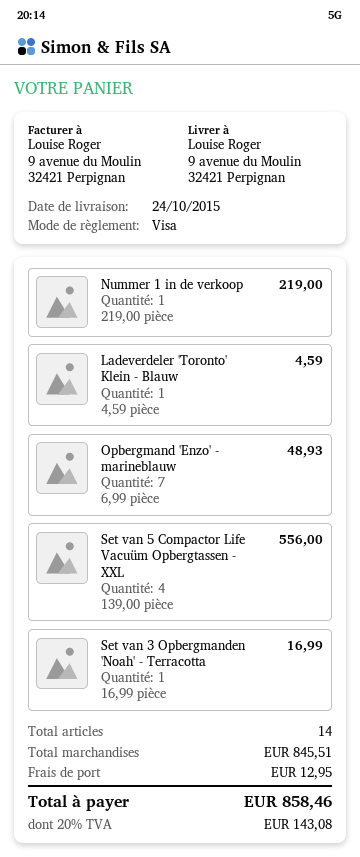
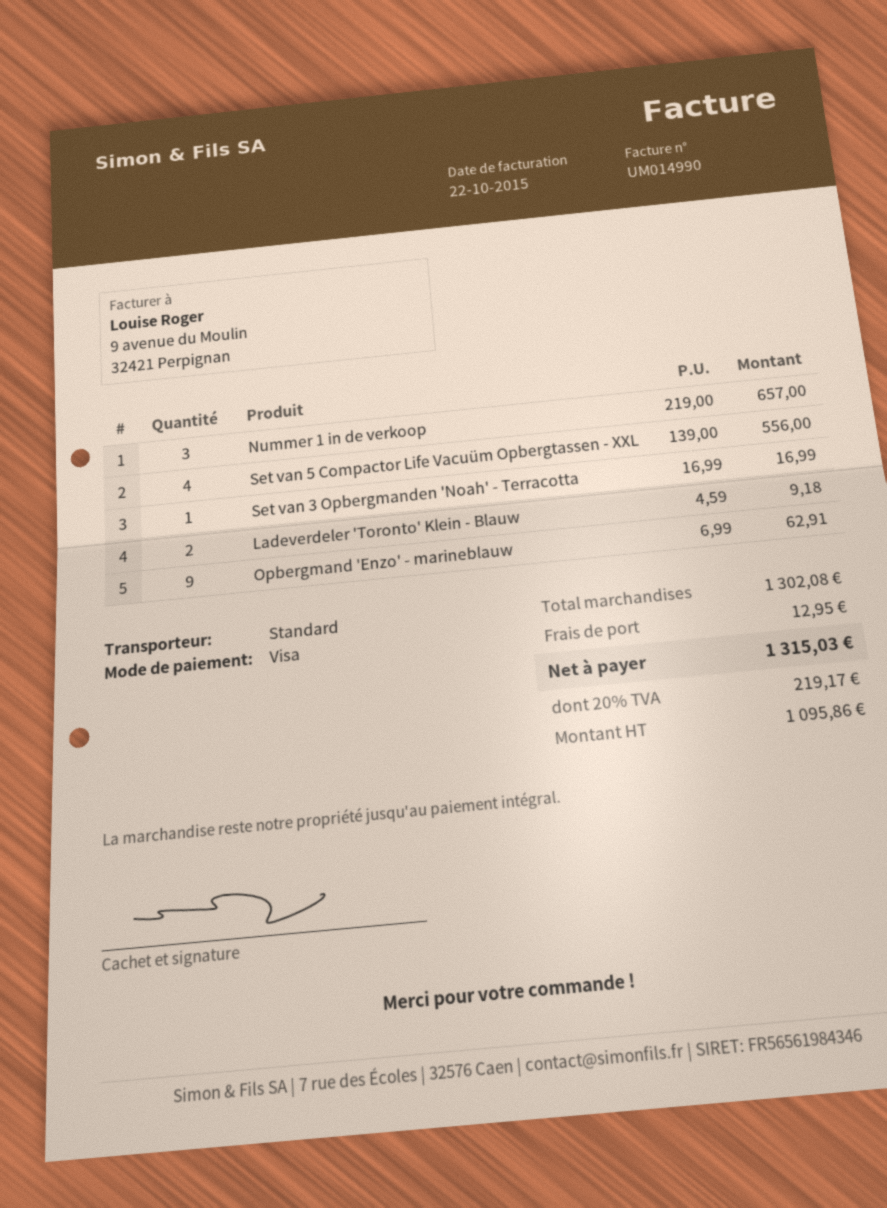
Nummer 1 in de verkoop: 1 x 219.00 = 219.00 -> 3 x 219.00 = 657.00
Ladeverdeler 'Toronto' Klein - Blauw: 1 x 4.59 = 4.59 -> 2 x 4.59 = 9.18
Opbergmand 'Enzo' - marineblauw: 7 x 6.99 = 48.93 -> 9 x 6.99 = 62.91
subtotal: 845.51 -> 1302.08
tax: 20% = 143.08 -> 20% = 219.17
total: 858.46 -> 1315.03

